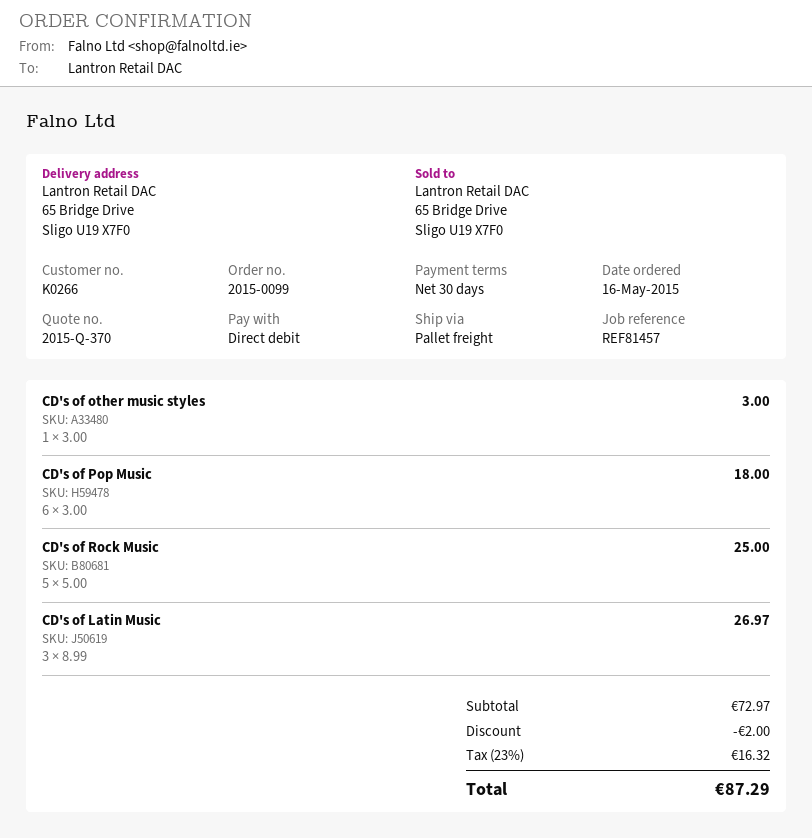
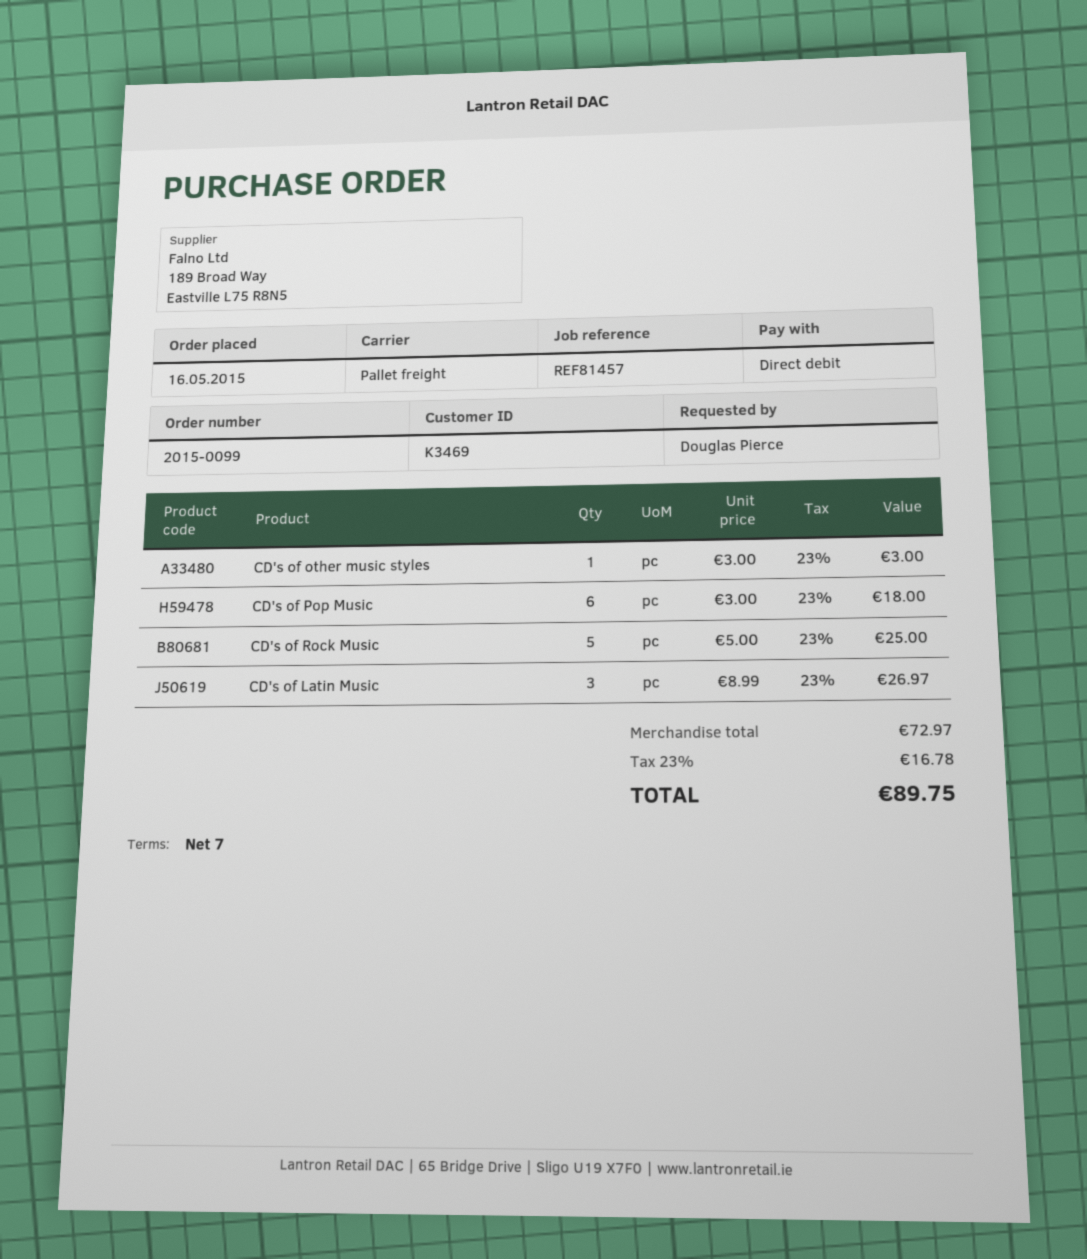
payment terms: 30 days -> 7 days
customer number: K0266 -> K3469
discount: 2.00 -> none
tax: 23% = 16.32 -> 23% = 16.78
total: 87.29 -> 89.75

